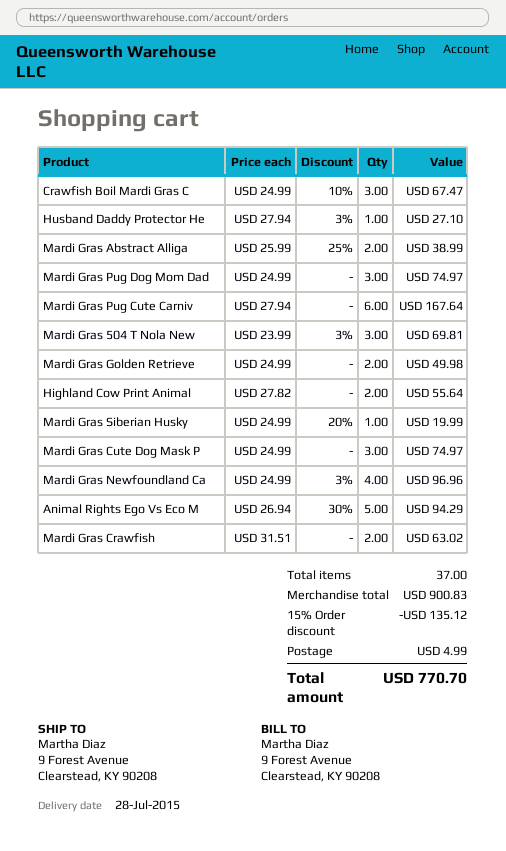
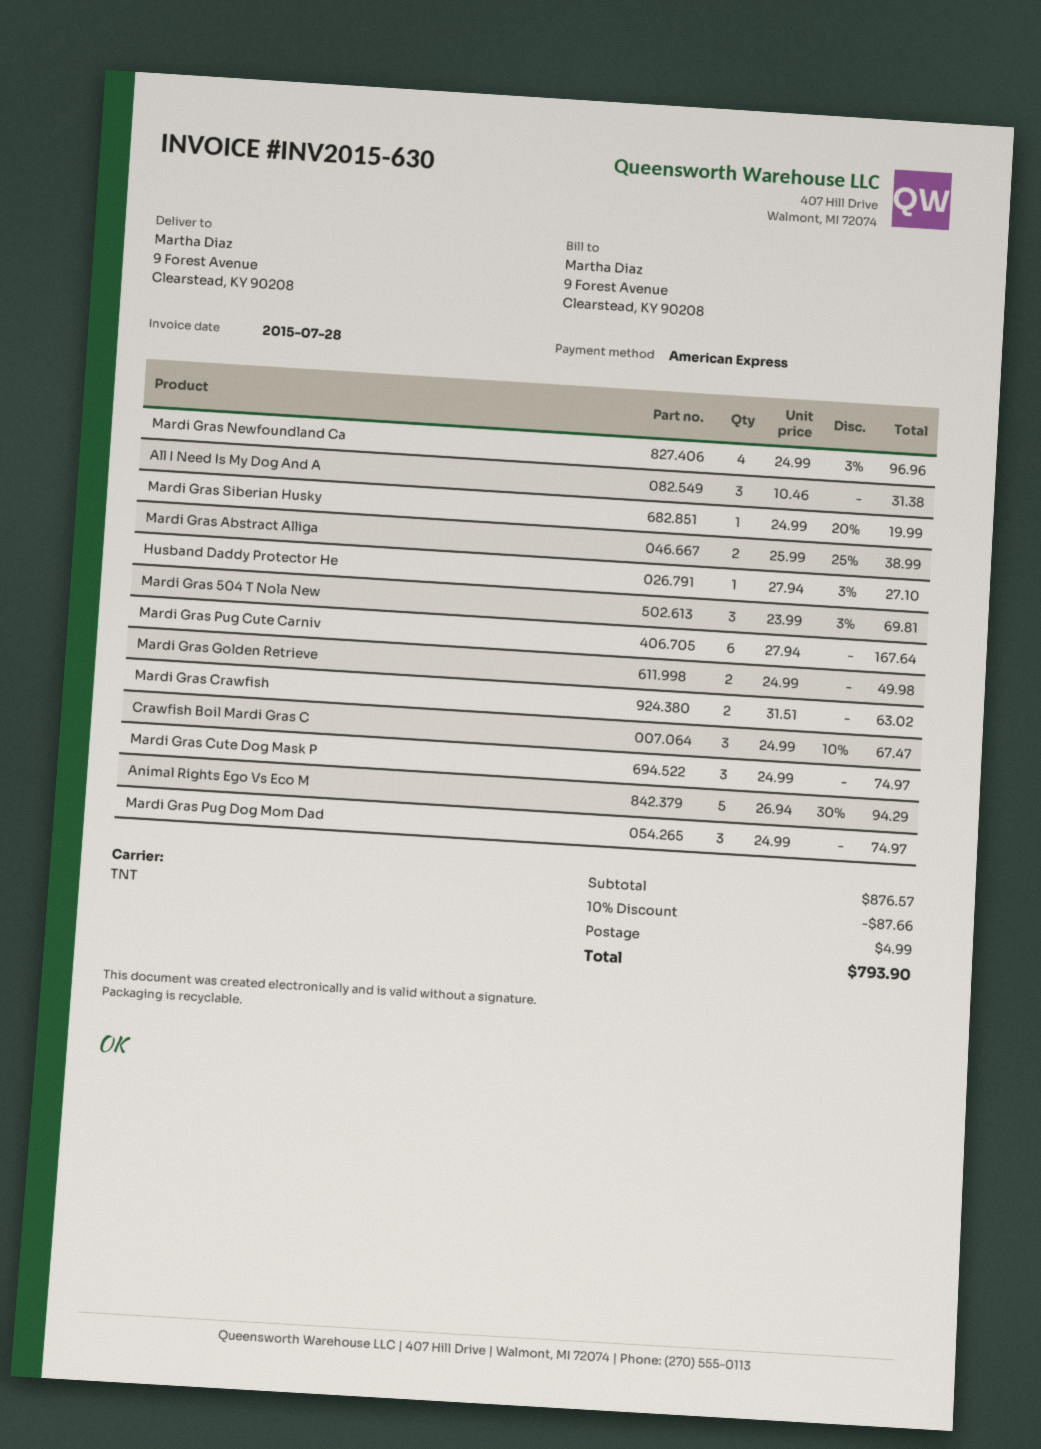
Highland Cow Print Animal: 2 x 27.82 = 55.64 -> none
All I Need Is My Dog And A: none -> 3 x 10.46 = 31.38
subtotal: 900.83 -> 876.57
discount: 15% = 135.12 -> 10% = 87.66
total: 770.70 -> 793.90

